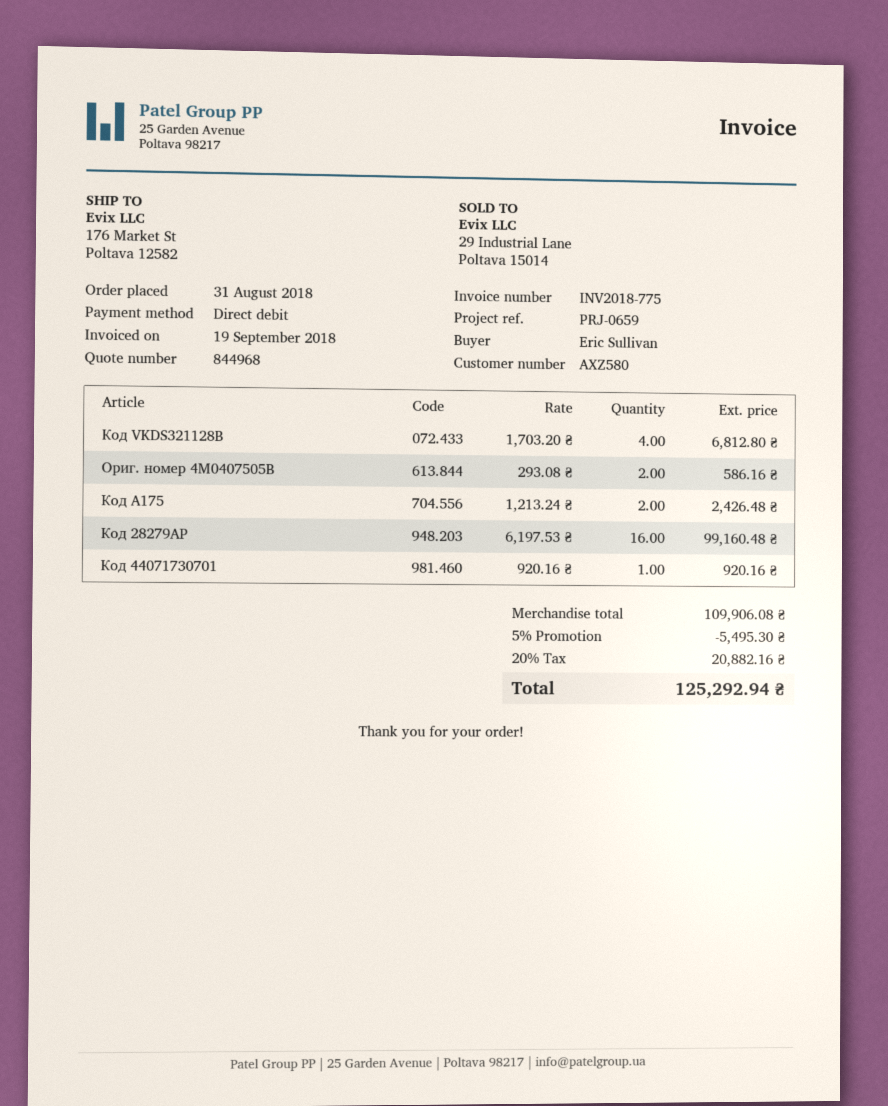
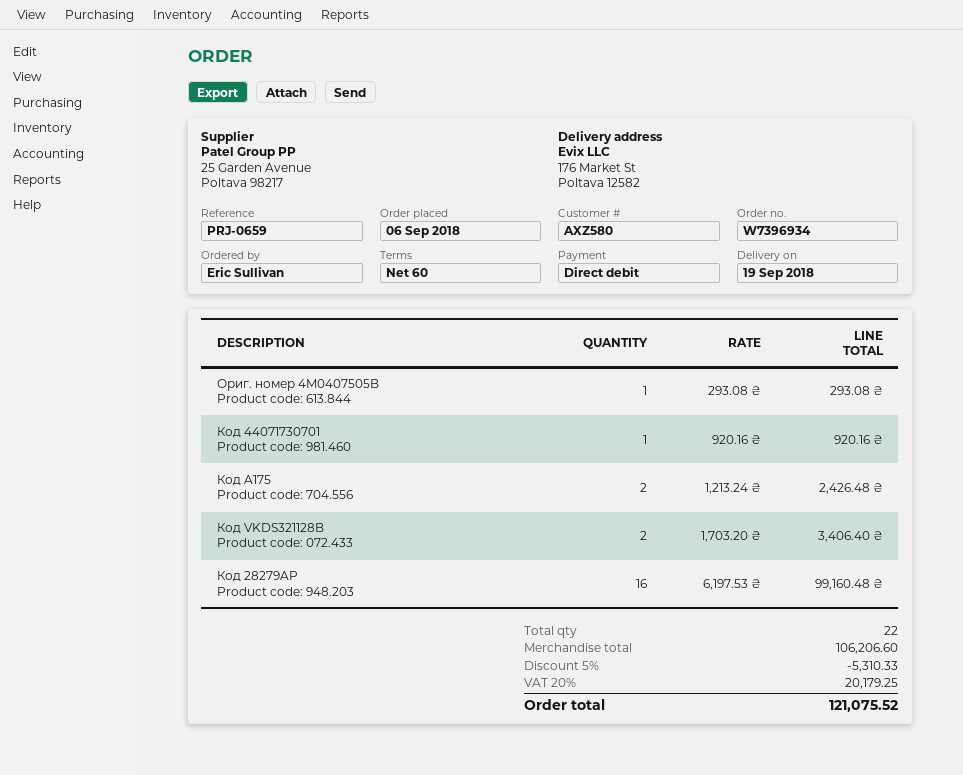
order date: 2018-08-31 -> 2018-09-06
Код VKDS321128B: 4 x 1703.20 = 6812.80 -> 2 x 1703.20 = 3406.40
Ориг. номер 4M0407505B: 2 x 293.08 = 586.16 -> 1 x 293.08 = 293.08
subtotal: 109906.08 -> 106206.60
discount: 5% = 5495.30 -> 5% = 5310.33
tax: 20% = 20882.16 -> 20% = 20179.25
total: 125292.94 -> 121075.52

